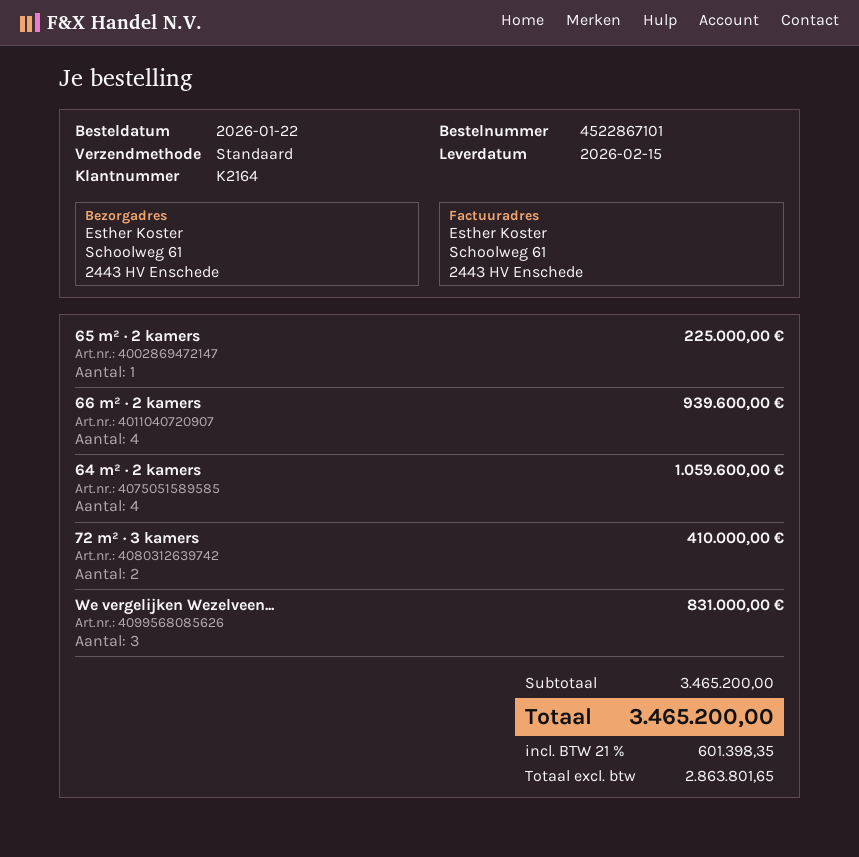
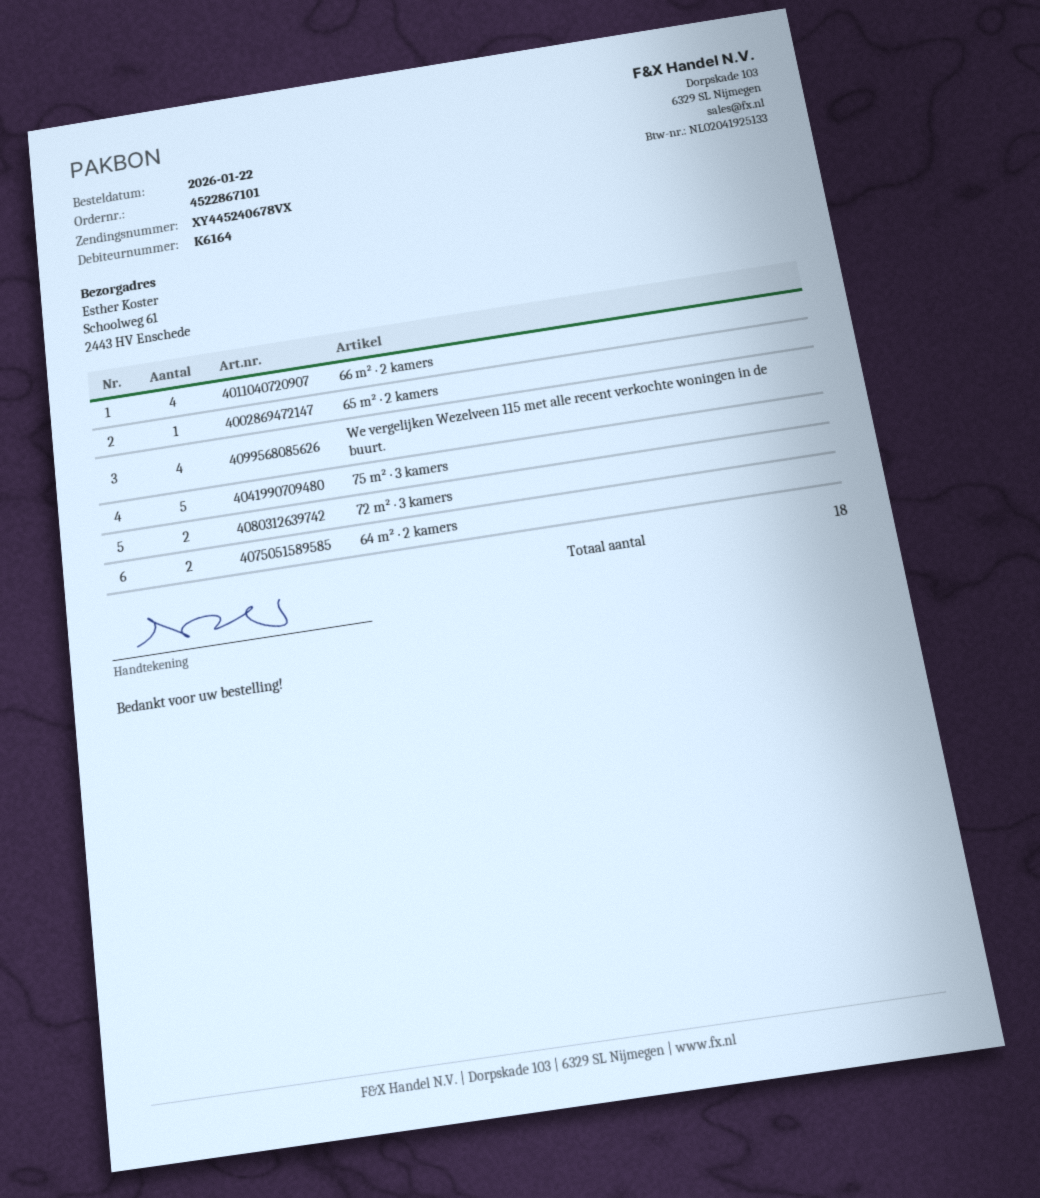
customer number: K2164 -> K6164
64 m² · 2 kamers: 4 -> 2
We vergelijken Wezelveen...: 3 -> 4
75 m² · 3 kamers: none -> 5

